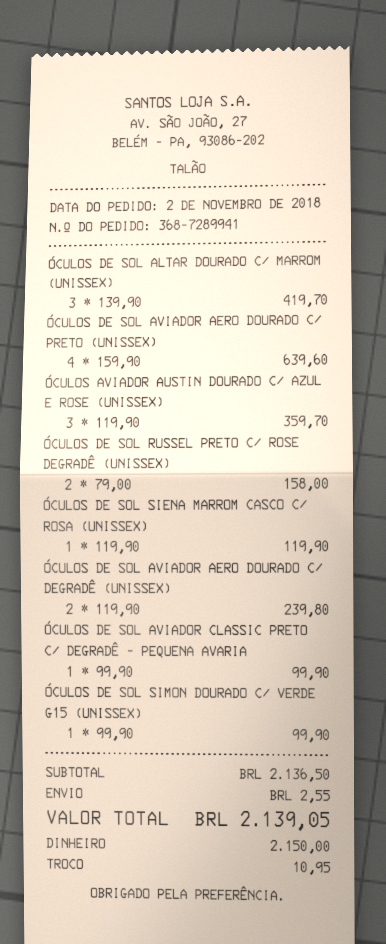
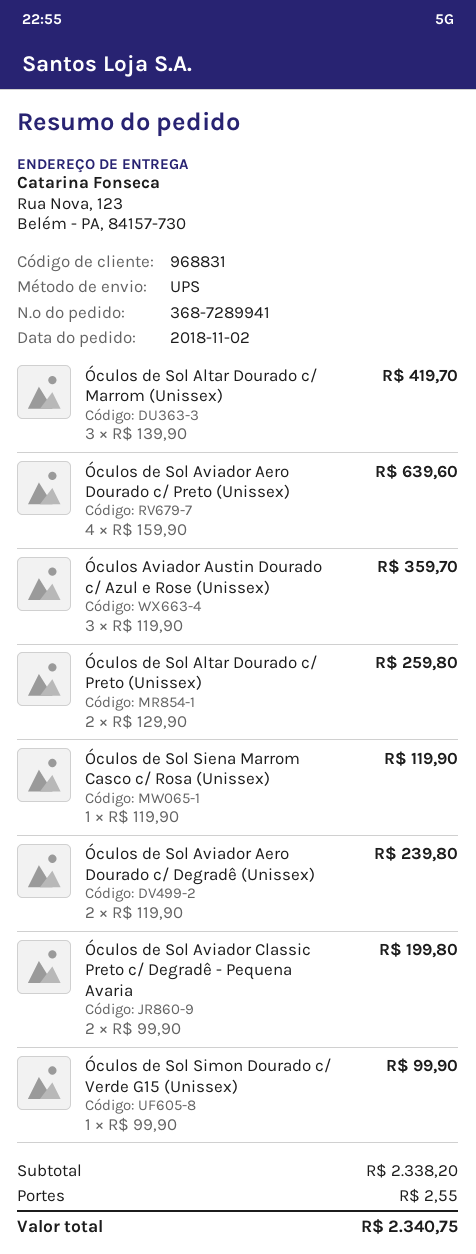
ÓCULOS DE SOL RUSSEL PRETO C/ ROSE DEGRADÊ (UNISSEX): 2 x 79.00 = 158.00 -> none
ÓCULOS DE SOL AVIADOR CLASSIC PRETO C/ DEGRADÊ - PEQUENA AVARIA: 1 x 99.90 = 99.90 -> 2 x 99.90 = 199.80
Óculos de Sol Altar Dourado c/ Preto (Unissex): none -> 2 x 129.90 = 259.80
subtotal: 2136.50 -> 2338.20
total: 2139.05 -> 2340.75

